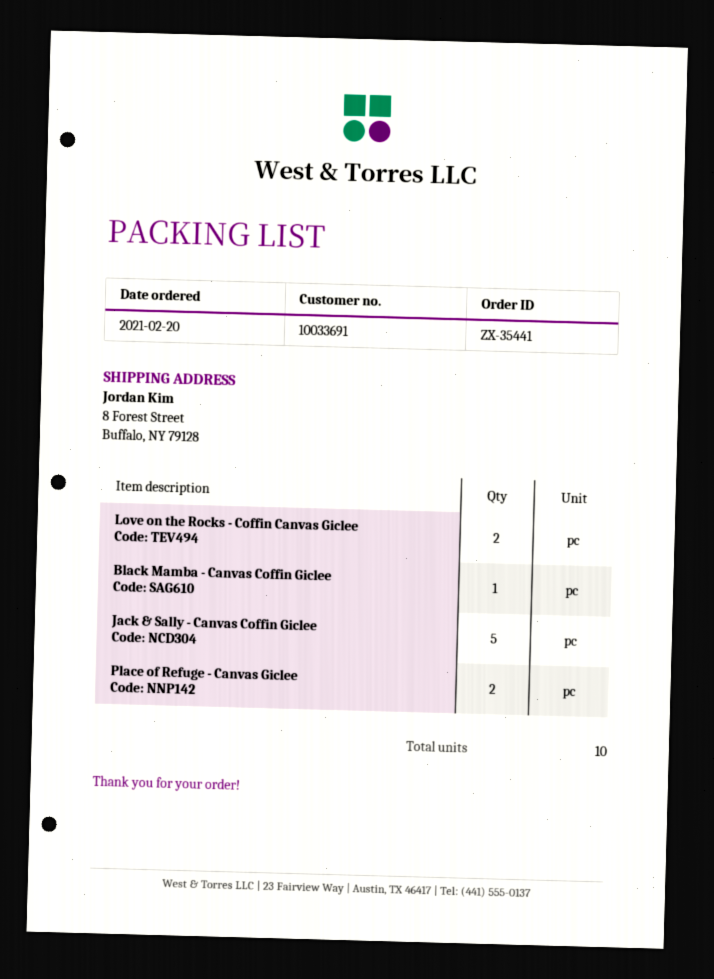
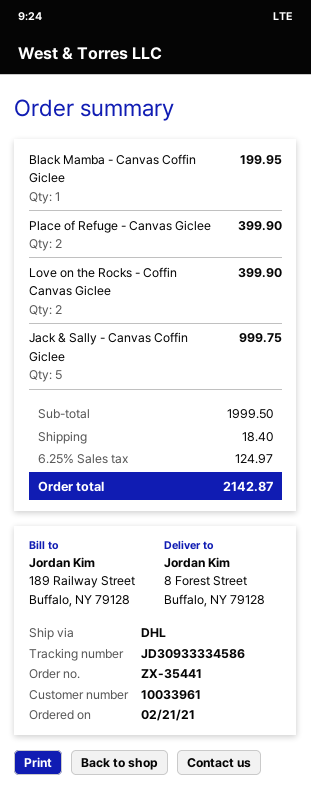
order date: 2021-02-20 -> 2021-02-21
customer number: 10033691 -> 10033961

